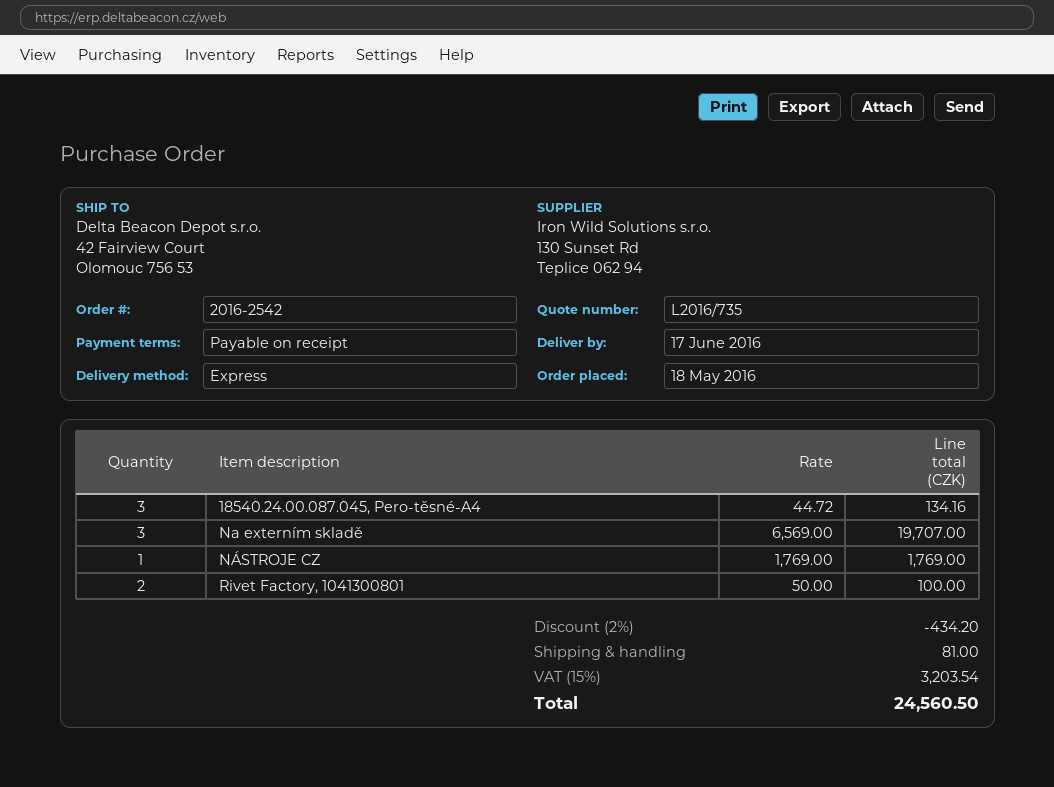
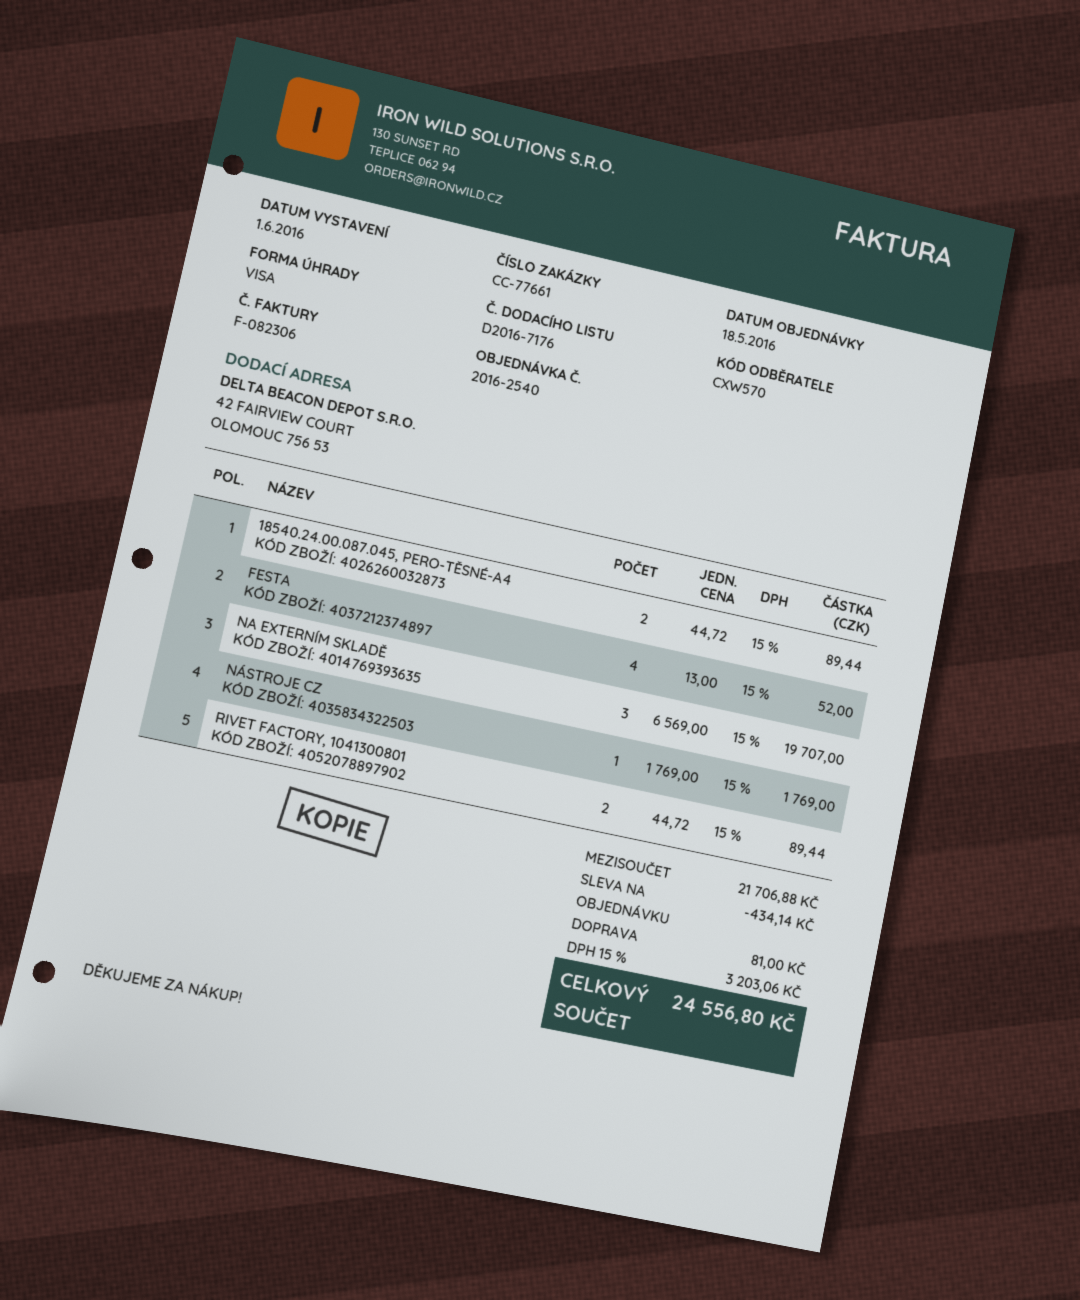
order number: 2016-2542 -> 2016-2540
18540.24.00.087.045, Pero-těsné-A4: 3 x 44.72 = 134.16 -> 2 x 44.72 = 89.44
Rivet Factory, 1041300801: 2 x 50.00 = 100.00 -> 2 x 44.72 = 89.44
FESTA: none -> 4 x 13.00 = 52.00
discount: 434.20 -> 434.14
tax: 15% = 3203.54 -> 15% = 3203.06
total: 24560.50 -> 24556.80

